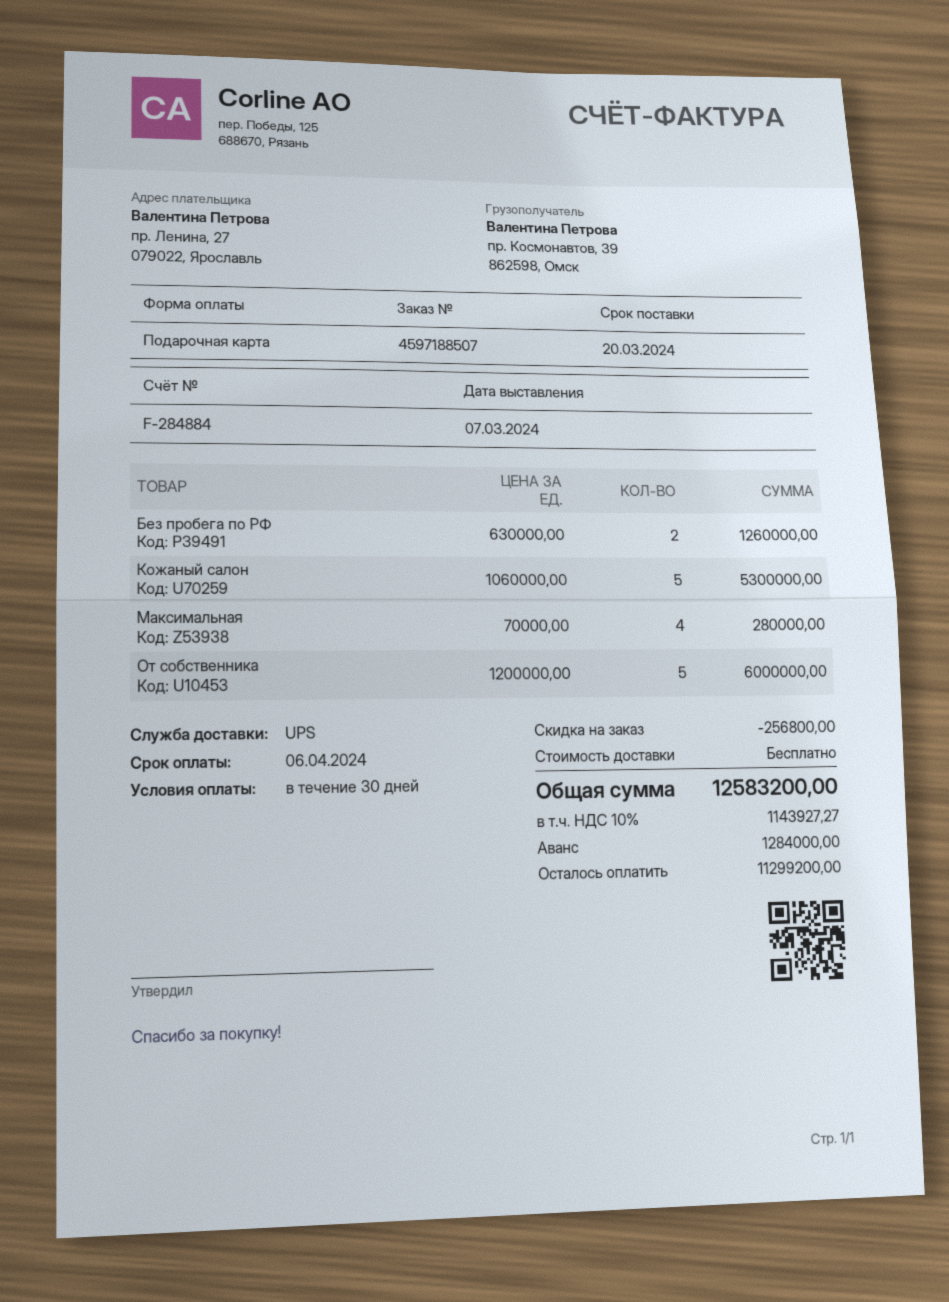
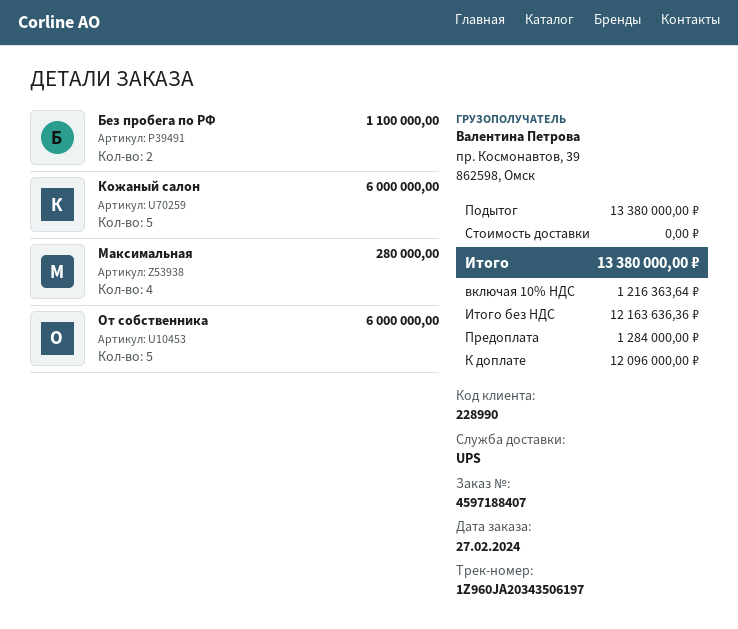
order number: 4597188507 -> 4597188407
Без пробега по РФ: 2 for 1260000.00 -> 2 for 1100000.00
Кожаный салон: 5 for 5300000.00 -> 5 for 6000000.00
discount: 256800.00 -> none
tax: 10% = 1143927.27 -> 10% = 1216363.64
total: 12583200.00 -> 13380000.00
balance: 11299200.00 -> 12096000.00

